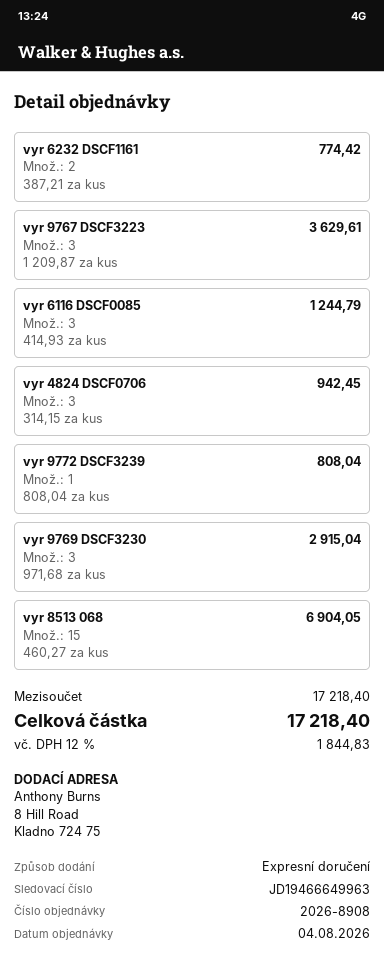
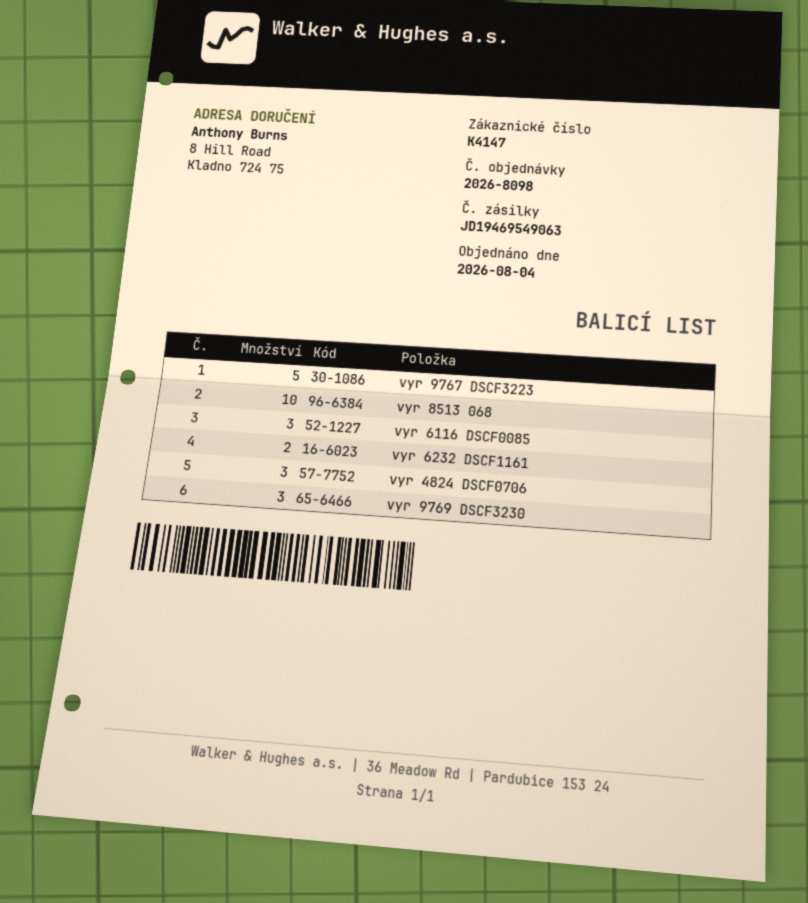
order number: 2026-8908 -> 2026-8098
tracking number: JD19466649963 -> JD19469549063
vyr 9767 DSCF3223: 3 -> 5
vyr 9772 DSCF3239: 1 -> none
vyr 8513 068: 15 -> 10

